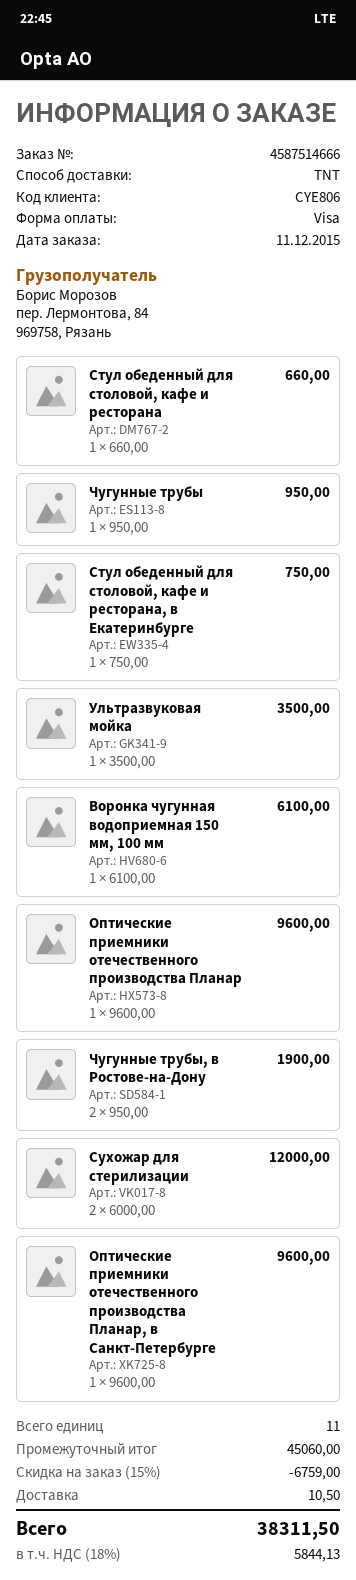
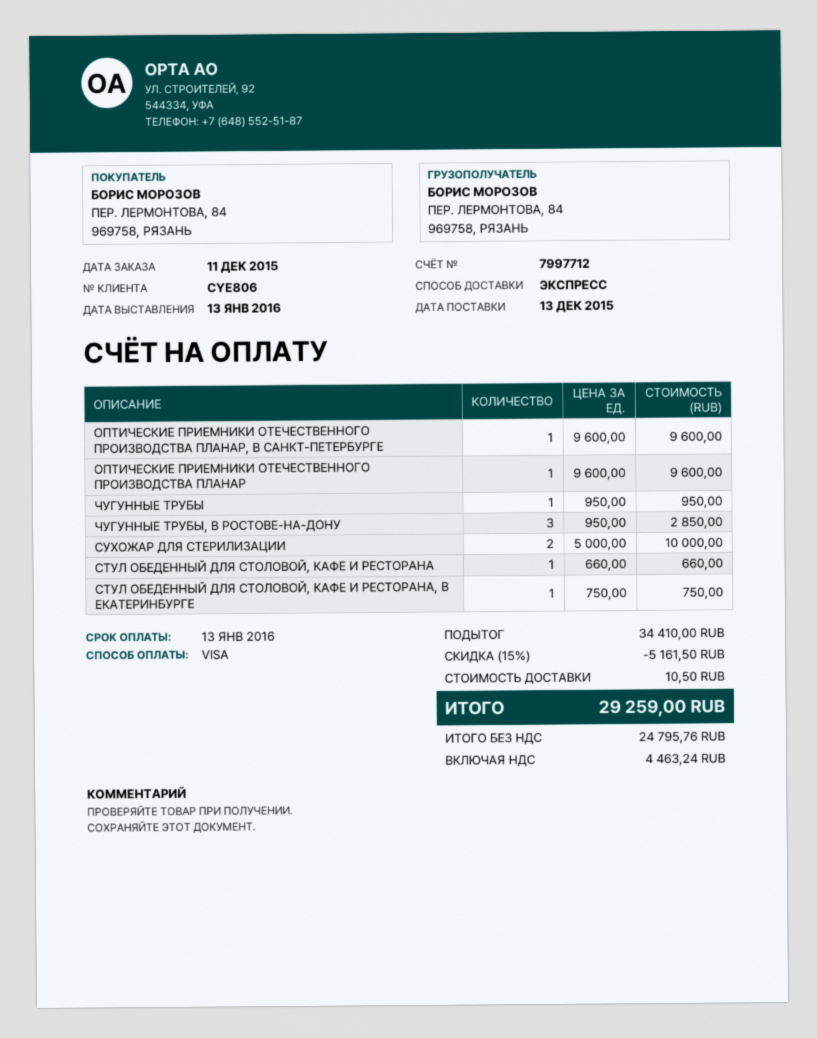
shipping method: TNT -> express
Ультразвуковая мойка: 1 x 3500.00 = 3500.00 -> none
Воронка чугунная водоприемная 150 мм, 100 мм: 1 x 6100.00 = 6100.00 -> none
Чугунные трубы, в Ростове-на-Дону: 2 x 950.00 = 1900.00 -> 3 x 950.00 = 2850.00
Сухожар для стерилизации: 2 x 6000.00 = 12000.00 -> 2 x 5000.00 = 10000.00
subtotal: 45060.00 -> 34410.00
discount: 15% = 6759.00 -> 15% = 5161.50
tax: 5844.13 -> 4463.24
total: 38311.50 -> 29259.00

